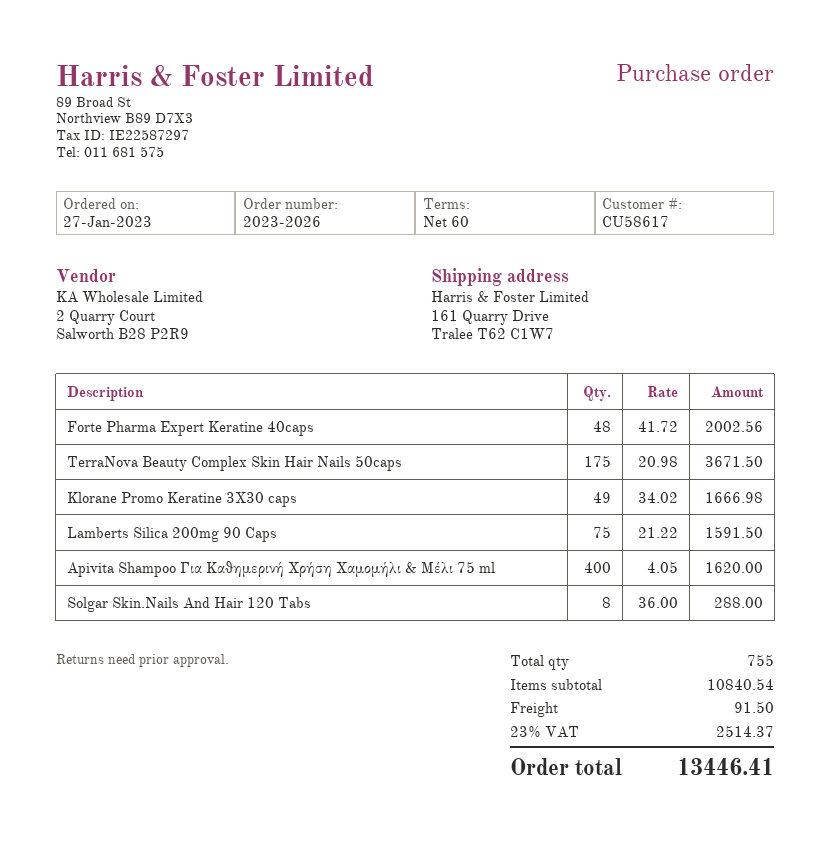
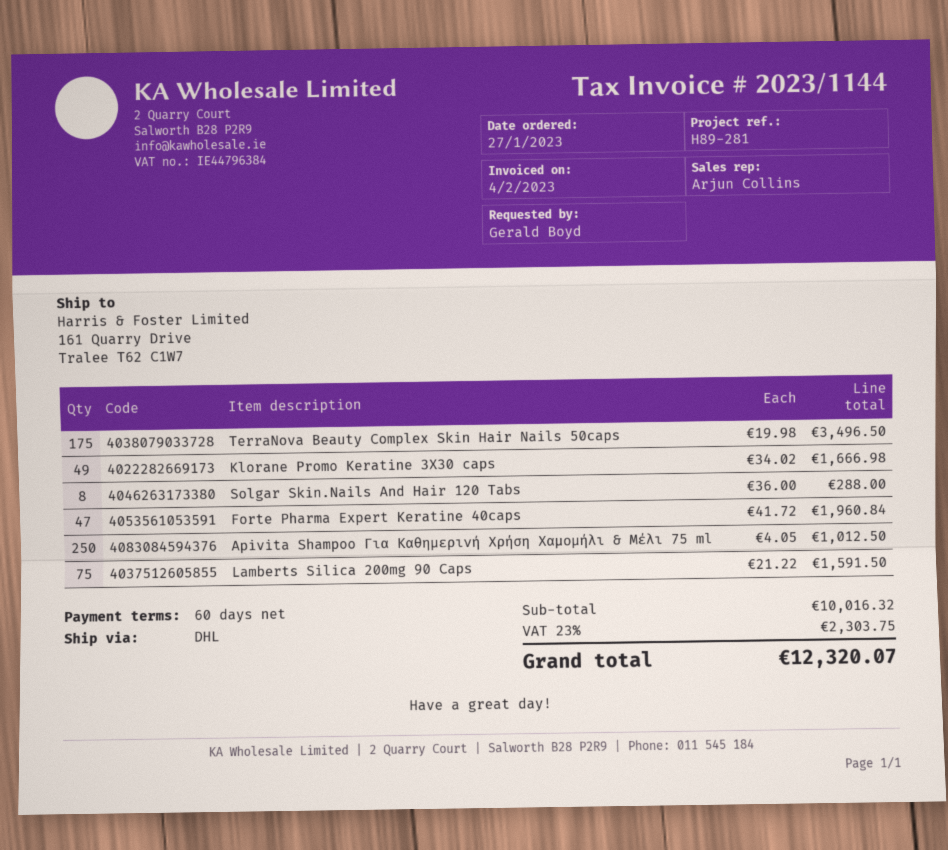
Forte Pharma Expert Keratine 40caps: 48 x 41.72 = 2002.56 -> 47 x 41.72 = 1960.84
TerraNova Beauty Complex Skin Hair Nails 50caps: 175 x 20.98 = 3671.50 -> 175 x 19.98 = 3496.50
Apivita Shampoo Για Καθημερινή Χρήση Χαμομήλι & Μέλι 75 ml: 400 x 4.05 = 1620.00 -> 250 x 4.05 = 1012.50
subtotal: 10840.54 -> 10016.32
shipping: 91.50 -> none
tax: 23% = 2514.37 -> 23% = 2303.75
total: 13446.41 -> 12320.07

